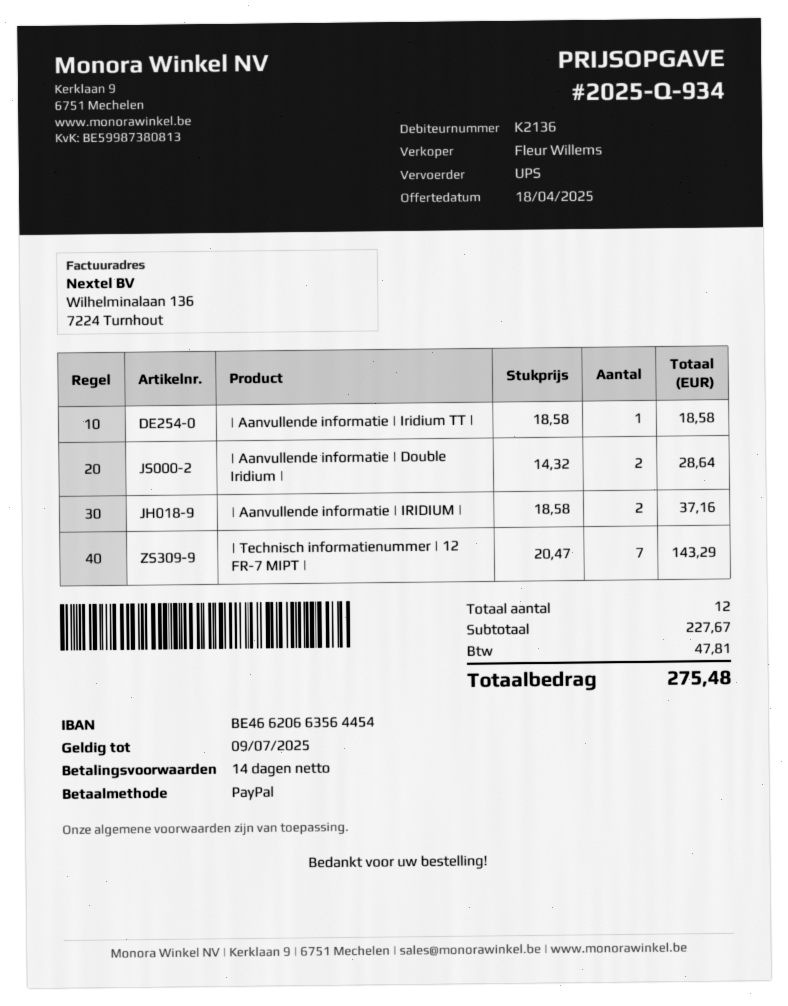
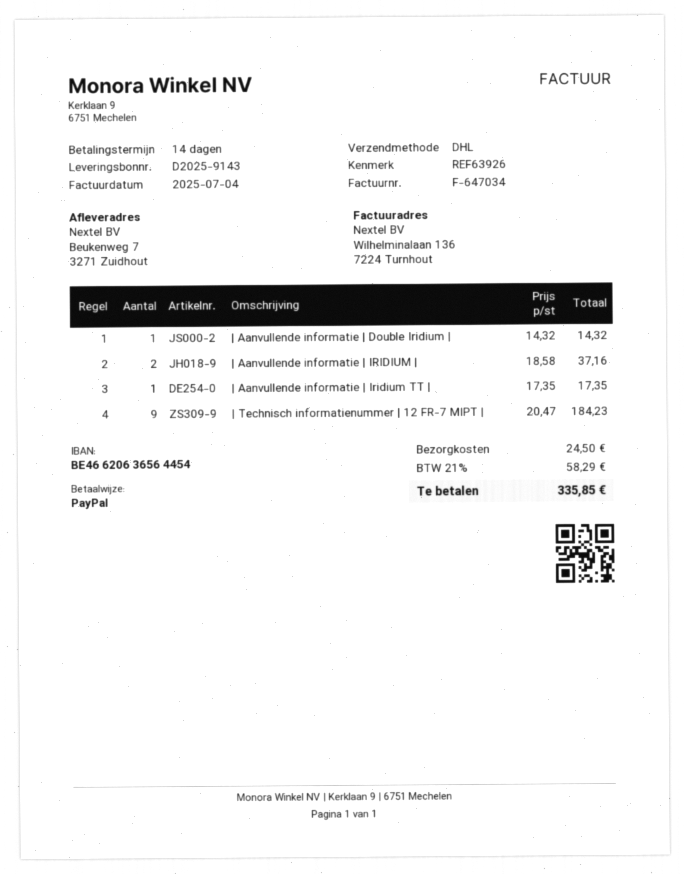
bank account: BE46620663564454 -> BE46620636564454
shipping method: UPS -> DHL
| Aanvullende informatie | Iridium TT |: 1 x 18.58 = 18.58 -> 1 x 17.35 = 17.35
| Aanvullende informatie | Double Iridium |: 2 x 14.32 = 28.64 -> 1 x 14.32 = 14.32
| Technisch informatienummer | 12 FR-7 MIPT |: 7 x 20.47 = 143.29 -> 9 x 20.47 = 184.23
shipping: none -> 24.50
tax: 47.81 -> 58.29
total: 275.48 -> 335.85

